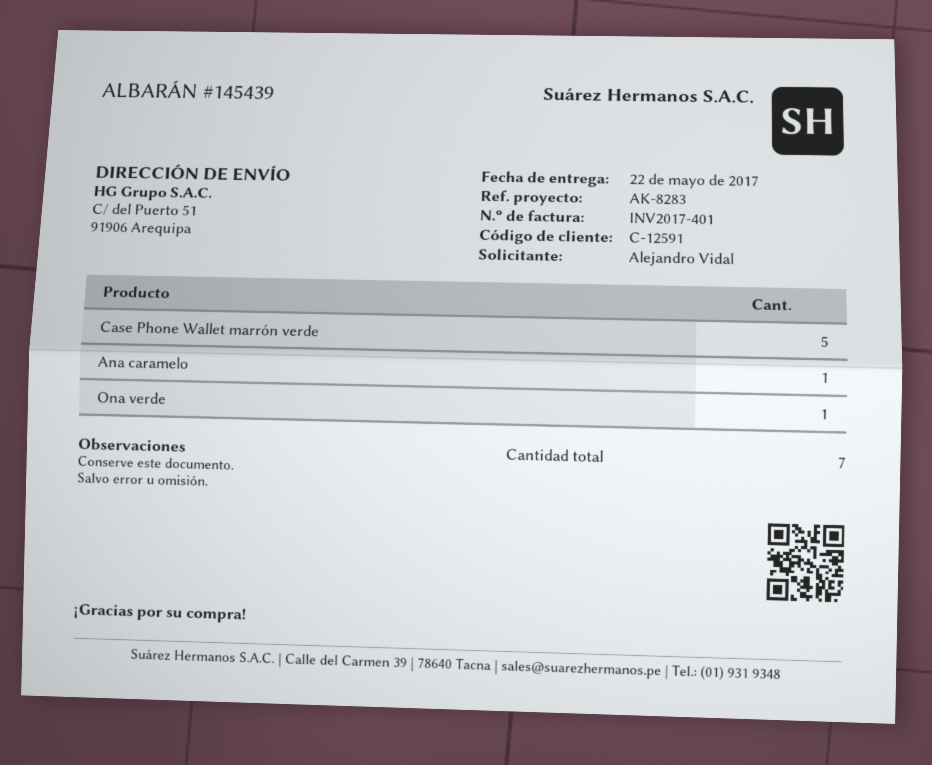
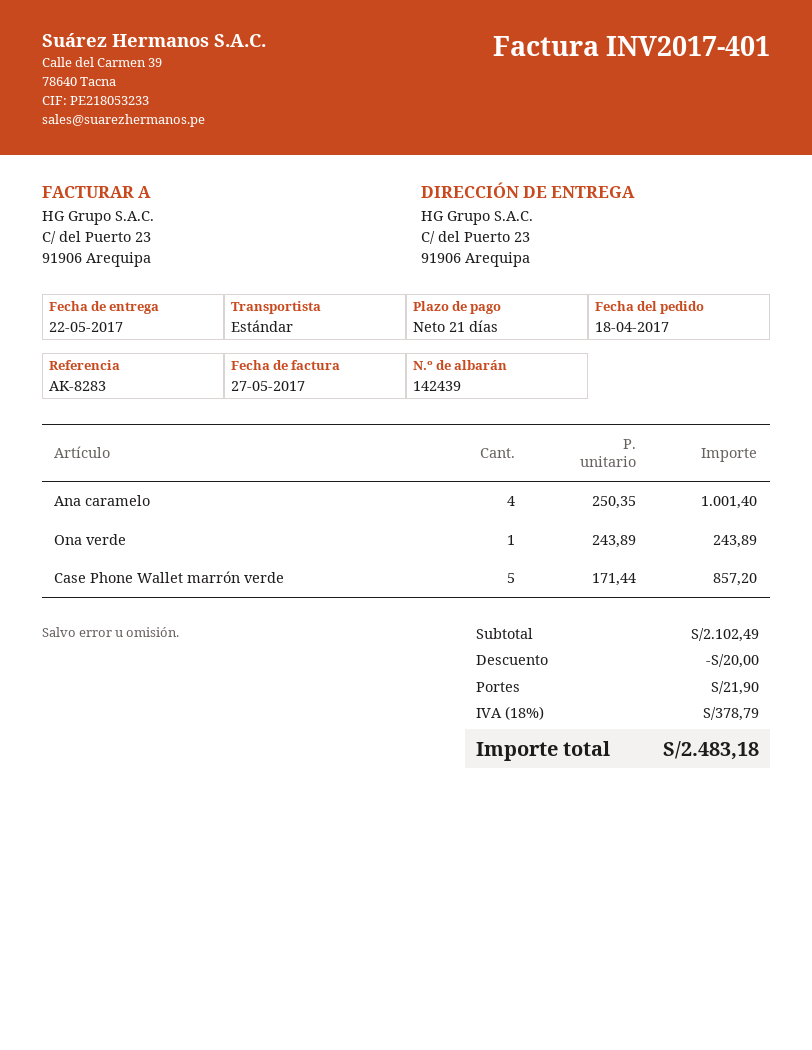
delivery note number: 145439 -> 142439
ship to: C/ del Puerto 51, 91906 Arequipa -> C/ del Puerto 23, 91906 Arequipa
Ana caramelo: 1 -> 4

